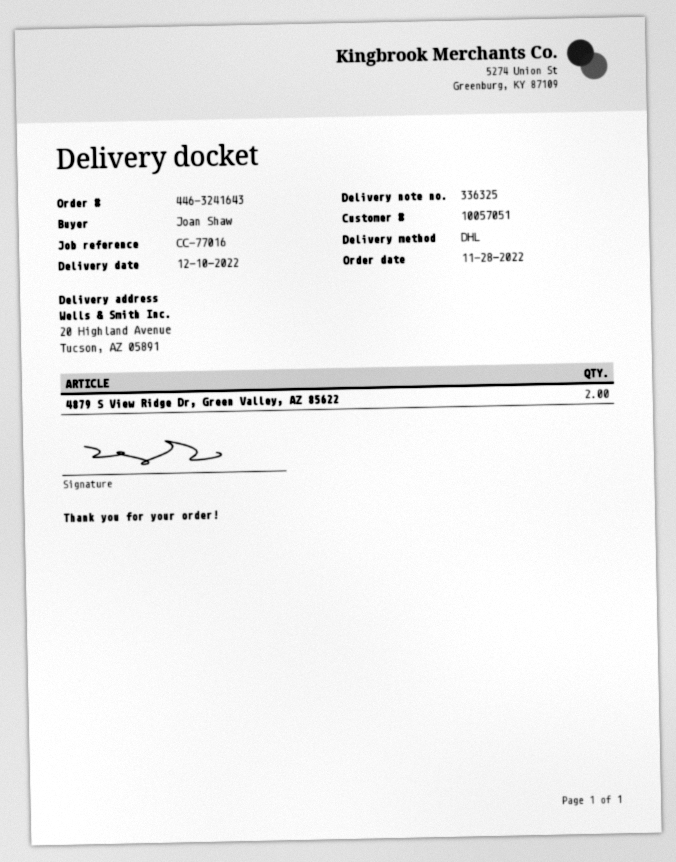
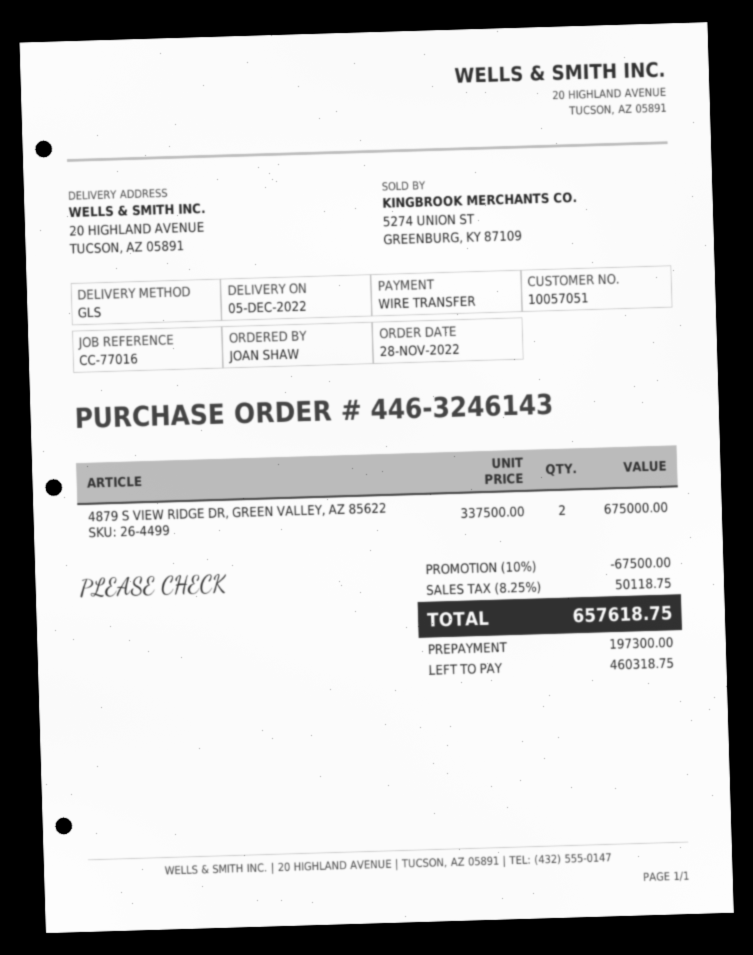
order number: 446-3241643 -> 446-3246143
delivery date: 2022-12-10 -> 2022-12-05
shipping method: DHL -> GLS

